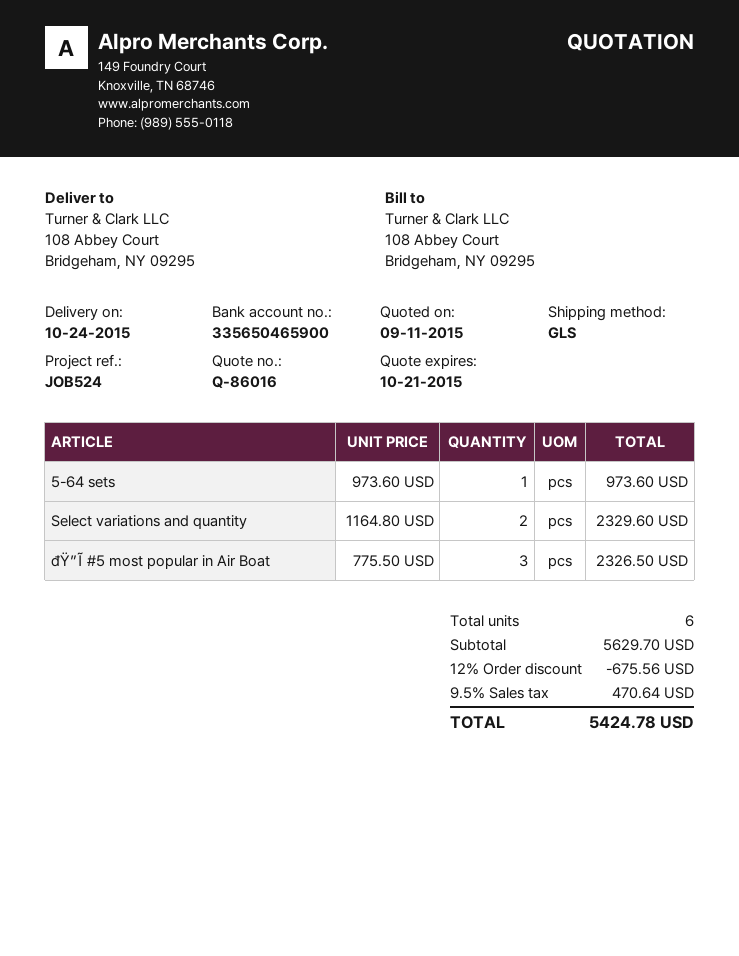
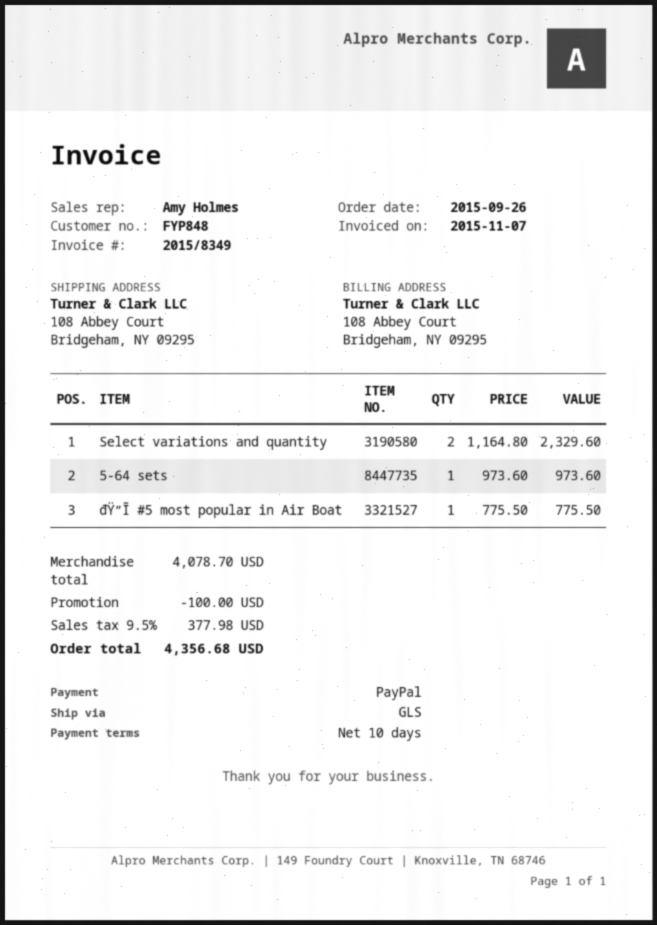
đŸ”Ĩ #5 most popular in Air Boat: 3 x 775.50 = 2326.50 -> 1 x 775.50 = 775.50
subtotal: 5629.70 -> 4078.70
discount: 675.56 -> 100.00
tax: 9.5% = 470.64 -> 9.5% = 377.98
total: 5424.78 -> 4356.68

